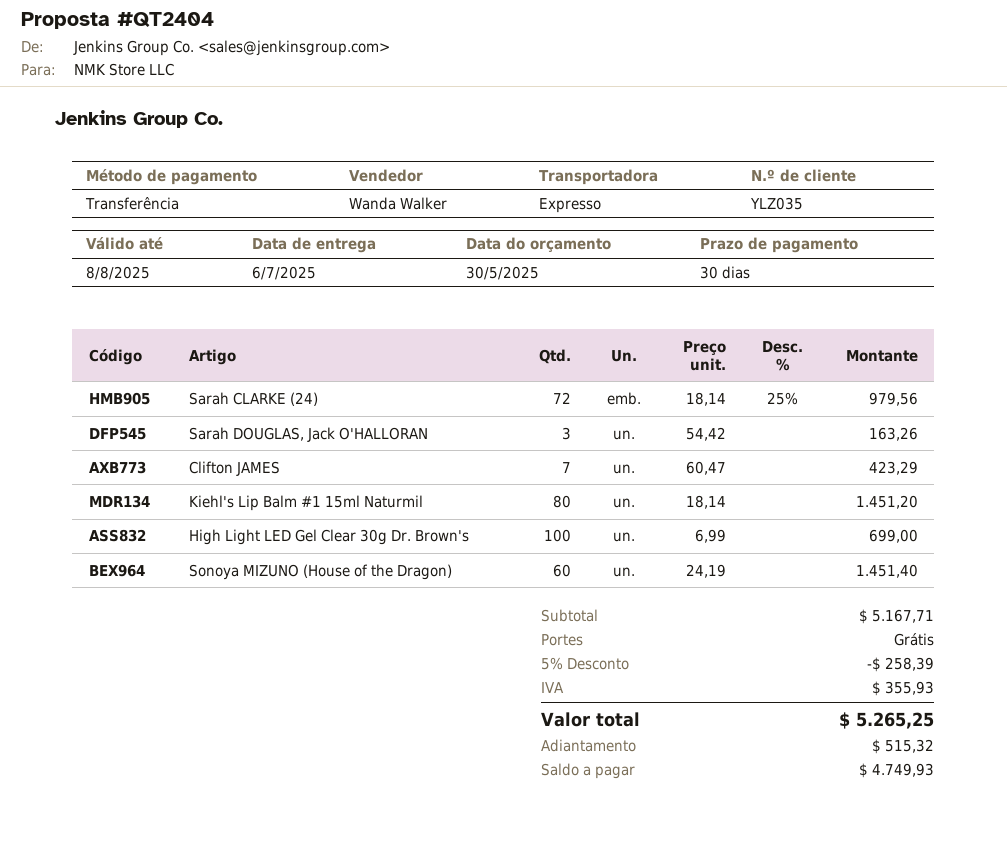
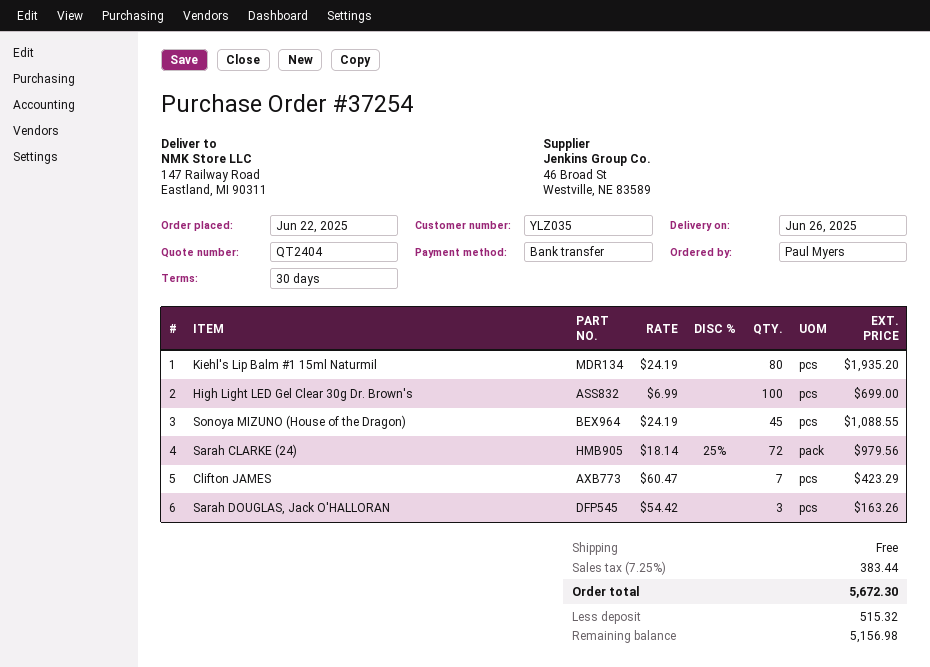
delivery date: 2025-07-06 -> 2025-06-26
Kiehl's Lip Balm #1 15ml Naturmil: 80 x 18.14 = 1451.20 -> 80 x 24.19 = 1935.20
Sonoya MIZUNO (House of the Dragon): 60 x 24.19 = 1451.40 -> 45 x 24.19 = 1088.55
discount: 5% = 258.39 -> none
tax: 355.93 -> 383.44
total: 5265.25 -> 5672.30
balance: 4749.93 -> 5156.98

